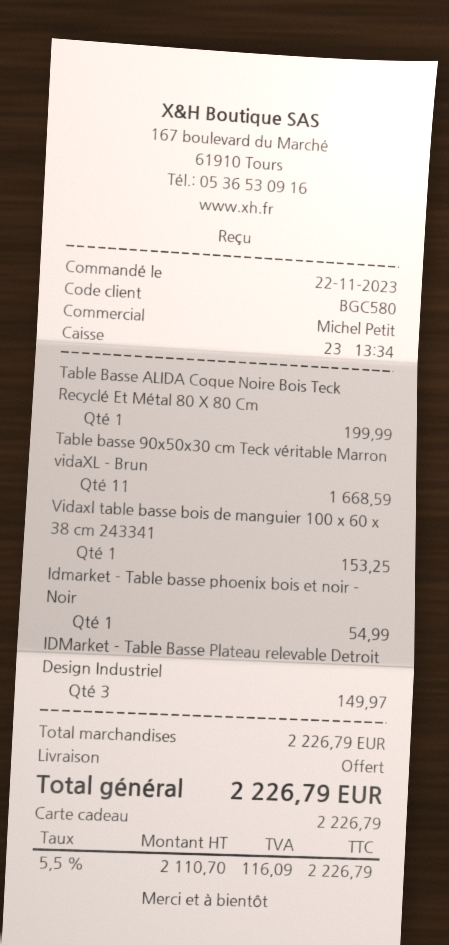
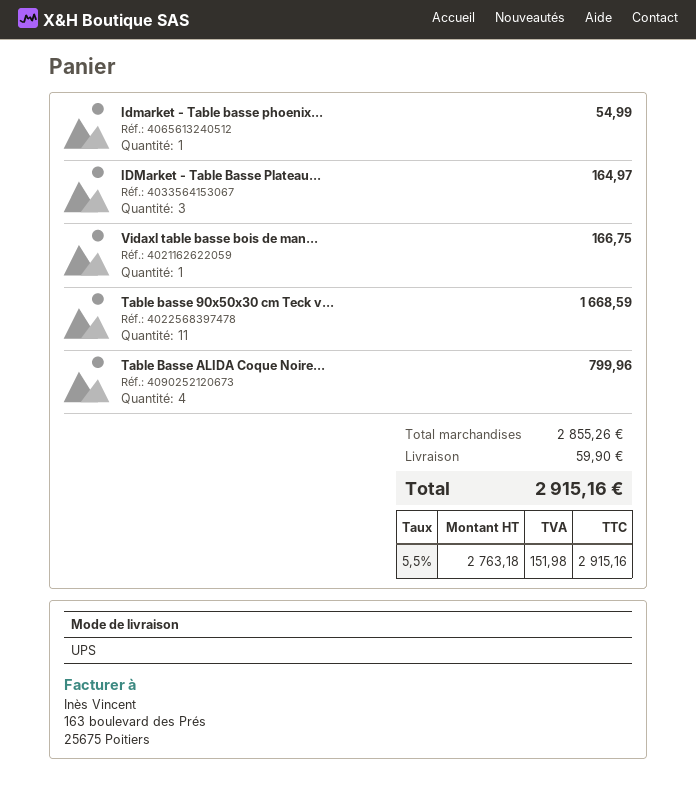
Table Basse ALIDA Coque Noire Bois Teck Recyclé Et Métal 80 X 80 Cm: 1 for 199.99 -> 4 for 799.96
Vidaxl table basse bois de manguier 100 x 60 x 38 cm 243341: 1 for 153.25 -> 1 for 166.75
IDMarket - Table Basse Plateau relevable Detroit Design Industriel: 3 for 149.97 -> 3 for 164.97
subtotal: 2226.79 -> 2855.26
shipping: 0.00 -> 59.90
net: 2110.70 -> 2763.18
tax: 5.5% = 116.09 -> 5.5% = 151.98
total: 2226.79 -> 2915.16

